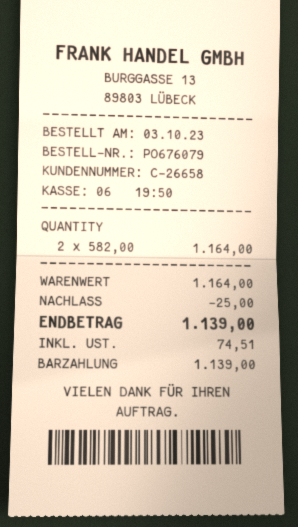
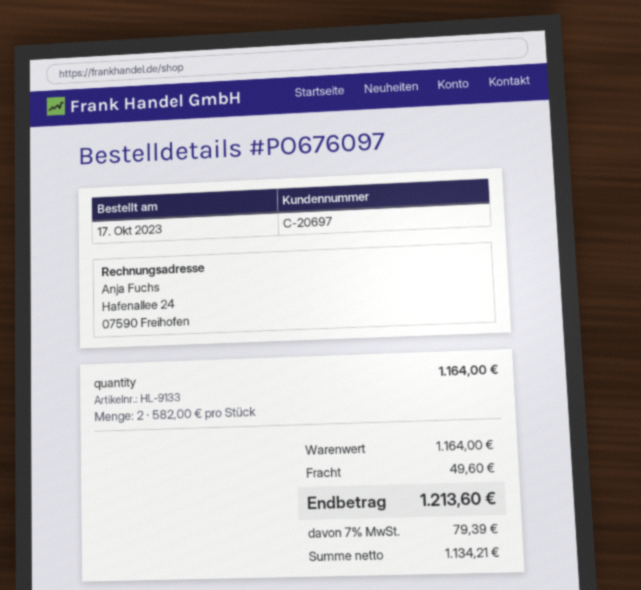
order number: PO676079 -> PO676097
order date: 2023-10-03 -> 2023-10-17
customer number: C-26658 -> C-20697
discount: 25.00 -> none
shipping: none -> 49.60
tax: 74.51 -> 79.39
total: 1139.00 -> 1213.60

